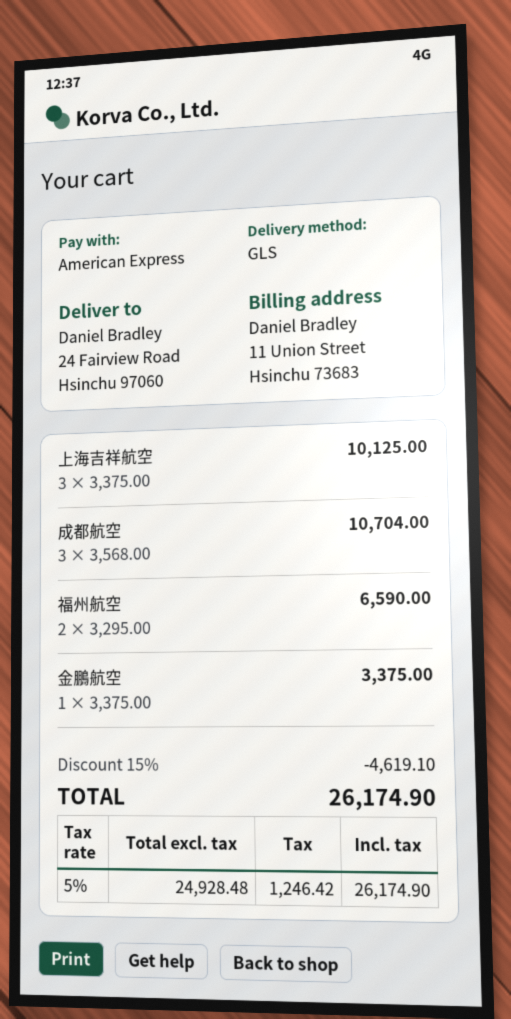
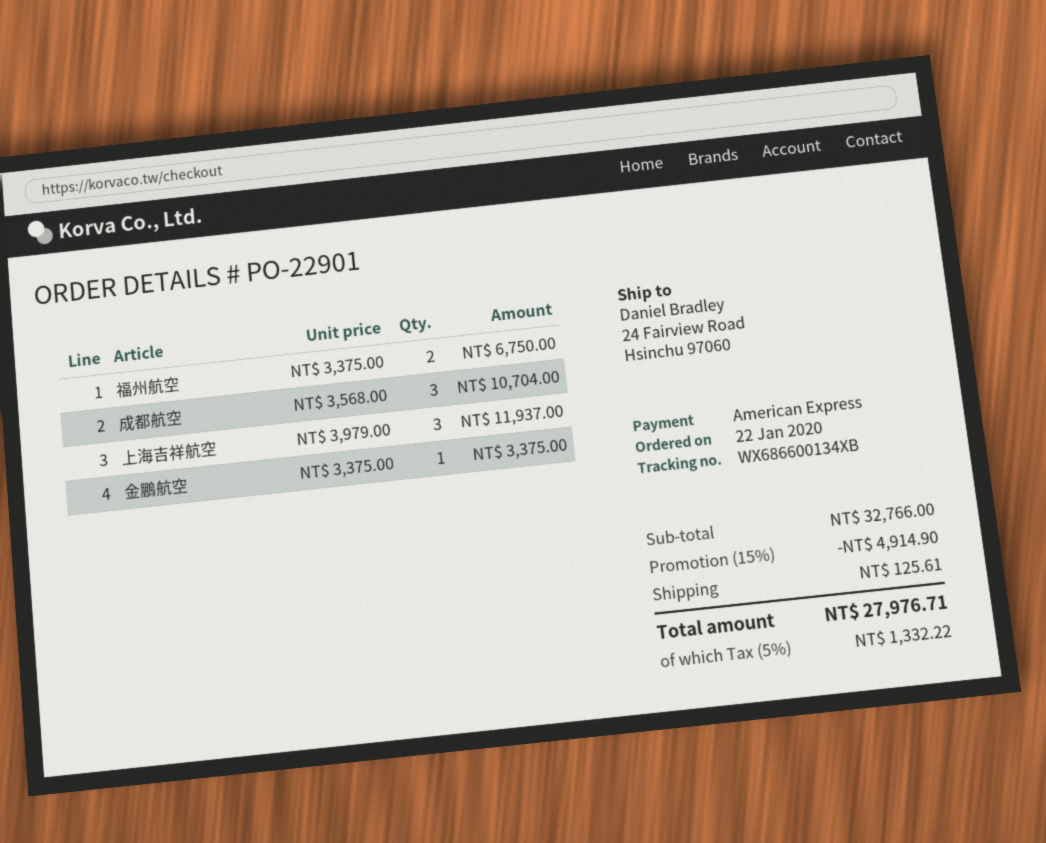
上海吉祥航空: 3 x 3375.00 = 10125.00 -> 3 x 3979.00 = 11937.00
福州航空: 2 x 3295.00 = 6590.00 -> 2 x 3375.00 = 6750.00
discount: 15% = 4619.10 -> 15% = 4914.90
shipping: none -> 125.61
tax: 5% = 1246.42 -> 5% = 1332.22
total: 26174.90 -> 27976.71

